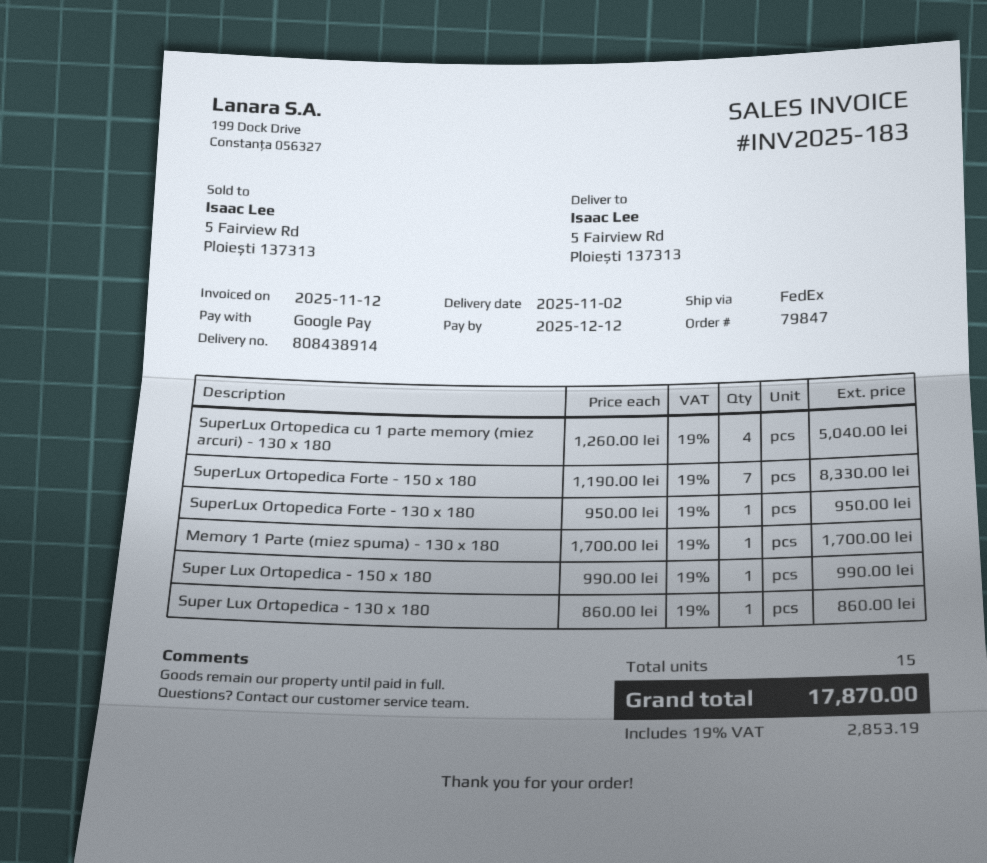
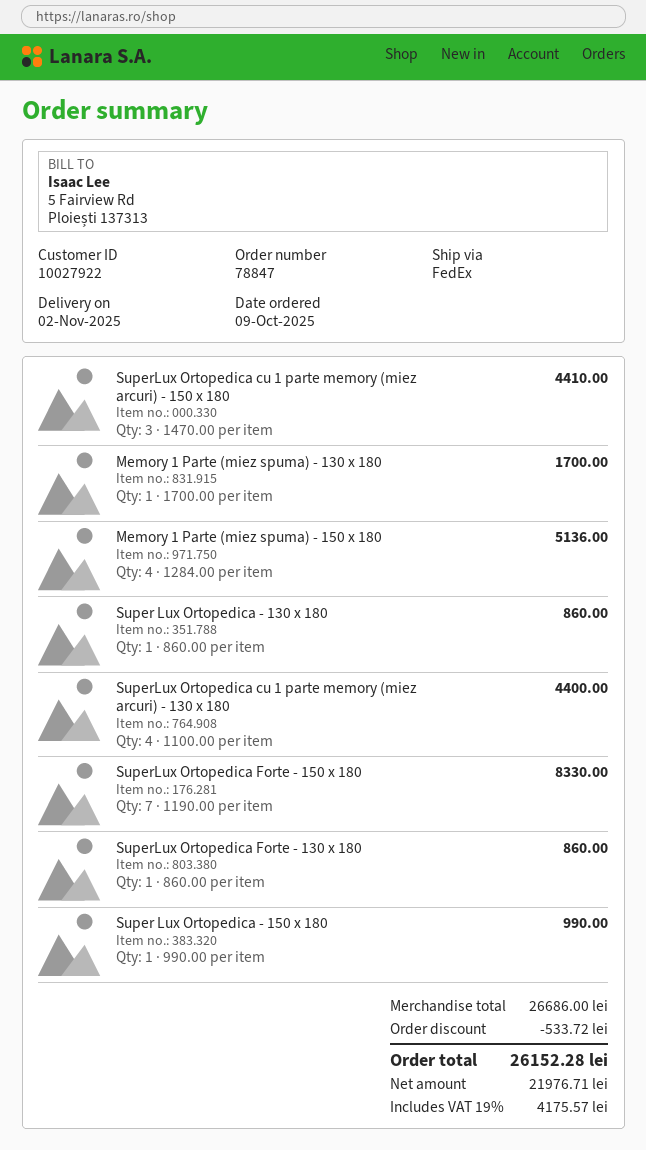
order number: 79847 -> 78847
SuperLux Ortopedica cu 1 parte memory (miez arcuri) - 130 x 180: 4 x 1260.00 = 5040.00 -> 4 x 1100.00 = 4400.00
SuperLux Ortopedica Forte - 130 x 180: 1 x 950.00 = 950.00 -> 1 x 860.00 = 860.00
SuperLux Ortopedica cu 1 parte memory (miez arcuri) - 150 x 180: none -> 3 x 1470.00 = 4410.00
Memory 1 Parte (miez spuma) - 150 x 180: none -> 4 x 1284.00 = 5136.00
discount: none -> 533.72
tax: 19% = 2853.19 -> 19% = 4175.57
total: 17870.00 -> 26152.28

